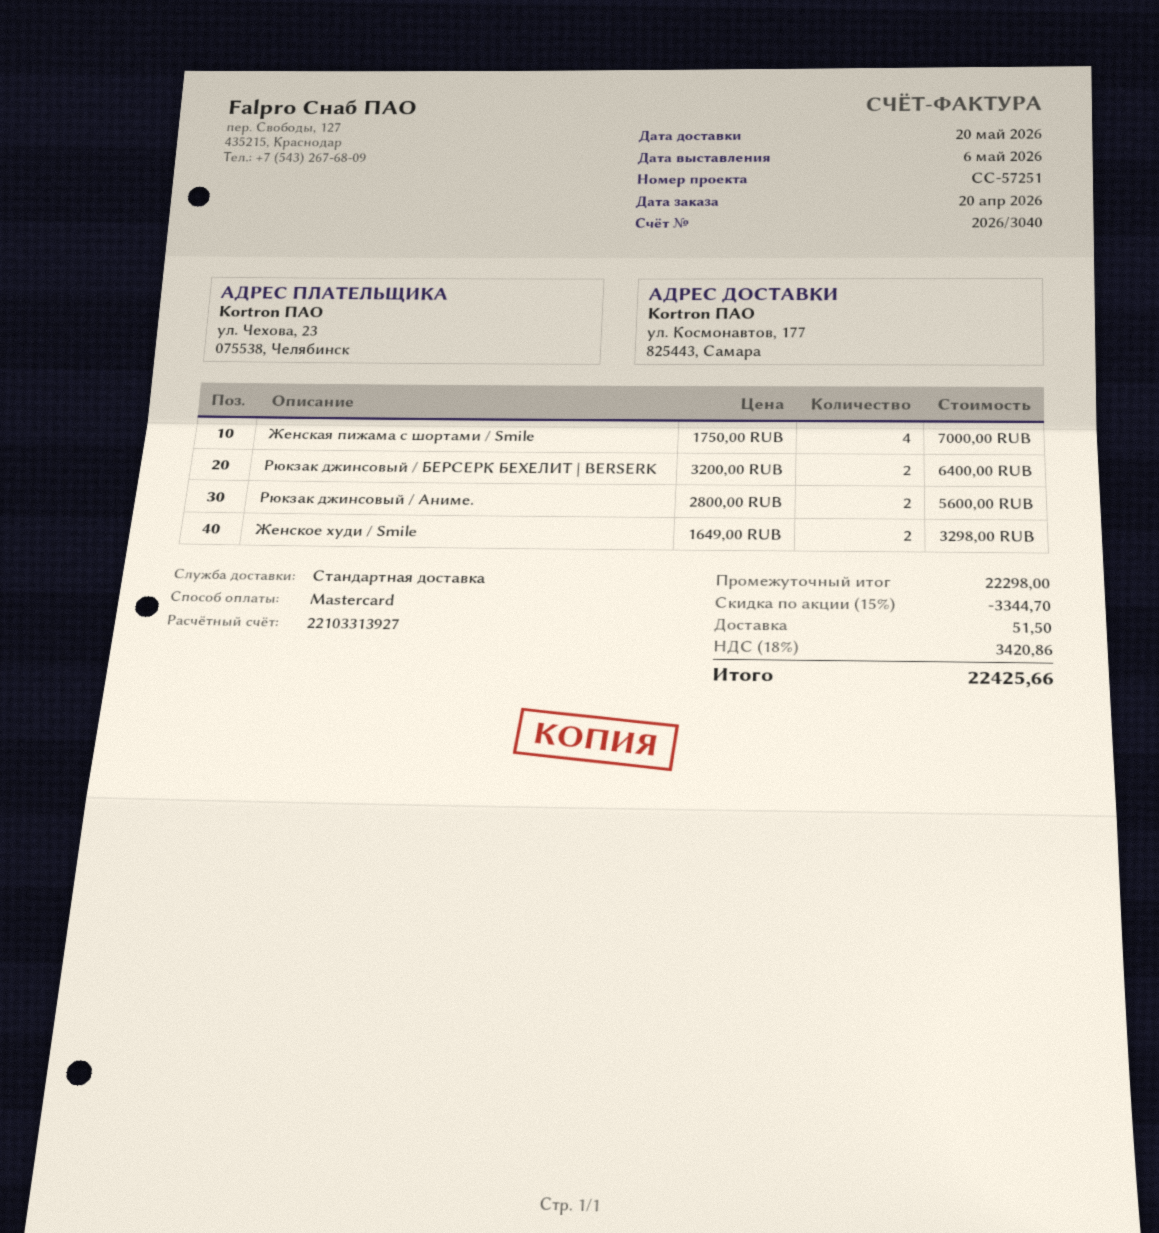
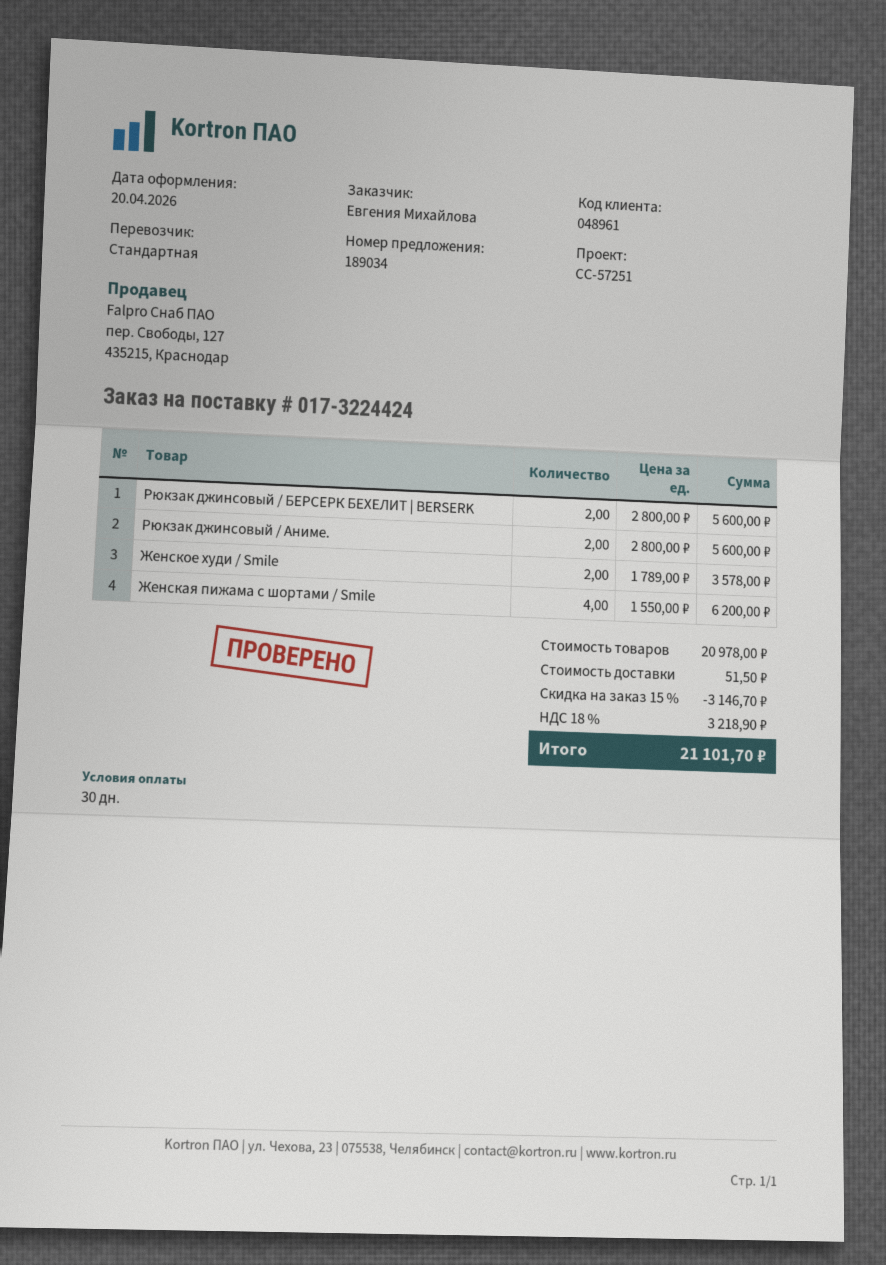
Женская пижама с шортами / Smile: 4 x 1750.00 = 7000.00 -> 4 x 1550.00 = 6200.00
Рюкзак джинсовый / БЕРСЕРК БЕХЕЛИТ | BERSERK: 2 x 3200.00 = 6400.00 -> 2 x 2800.00 = 5600.00
Женское худи / Smile: 2 x 1649.00 = 3298.00 -> 2 x 1789.00 = 3578.00
subtotal: 22298.00 -> 20978.00
discount: 15% = 3344.70 -> 15% = 3146.70
tax: 18% = 3420.86 -> 18% = 3218.90
total: 22425.66 -> 21101.70

